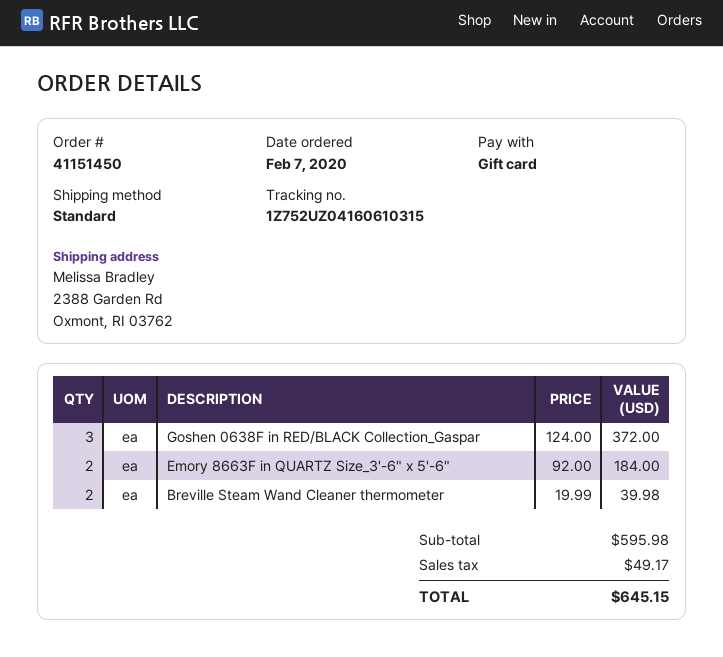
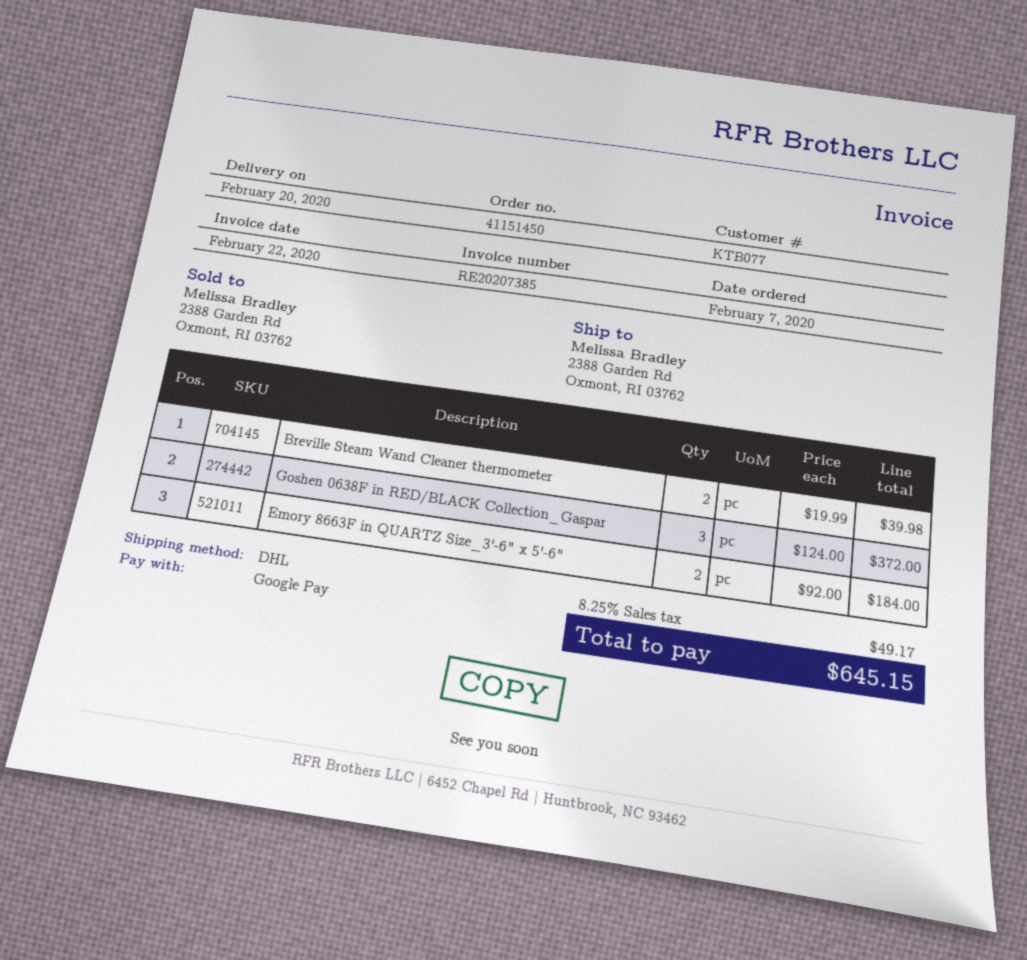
payment method: gift card -> Google Pay
shipping method: standard -> DHL

